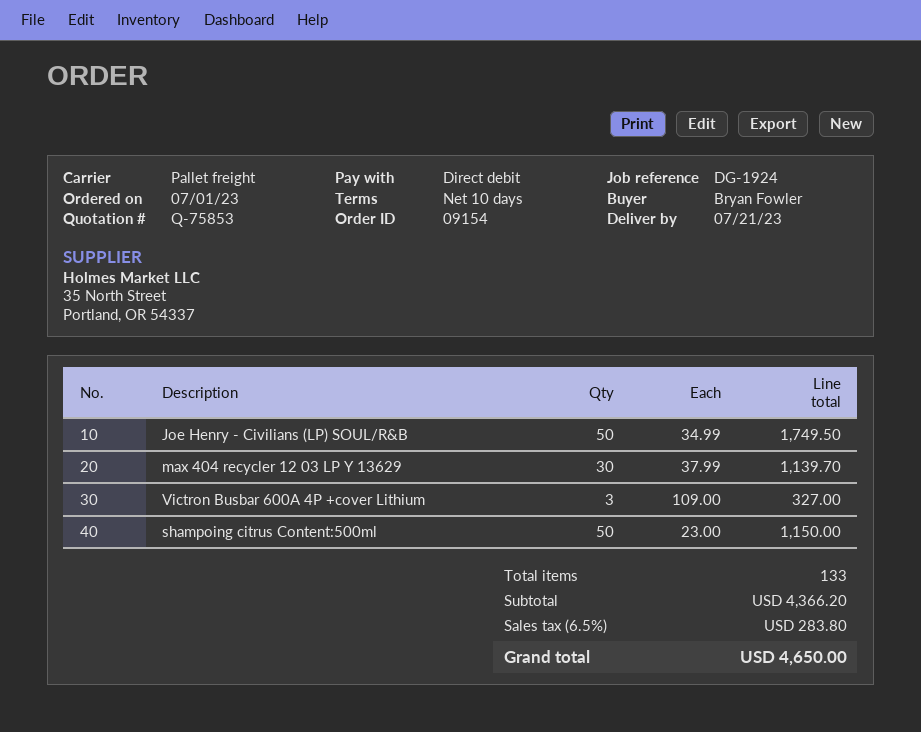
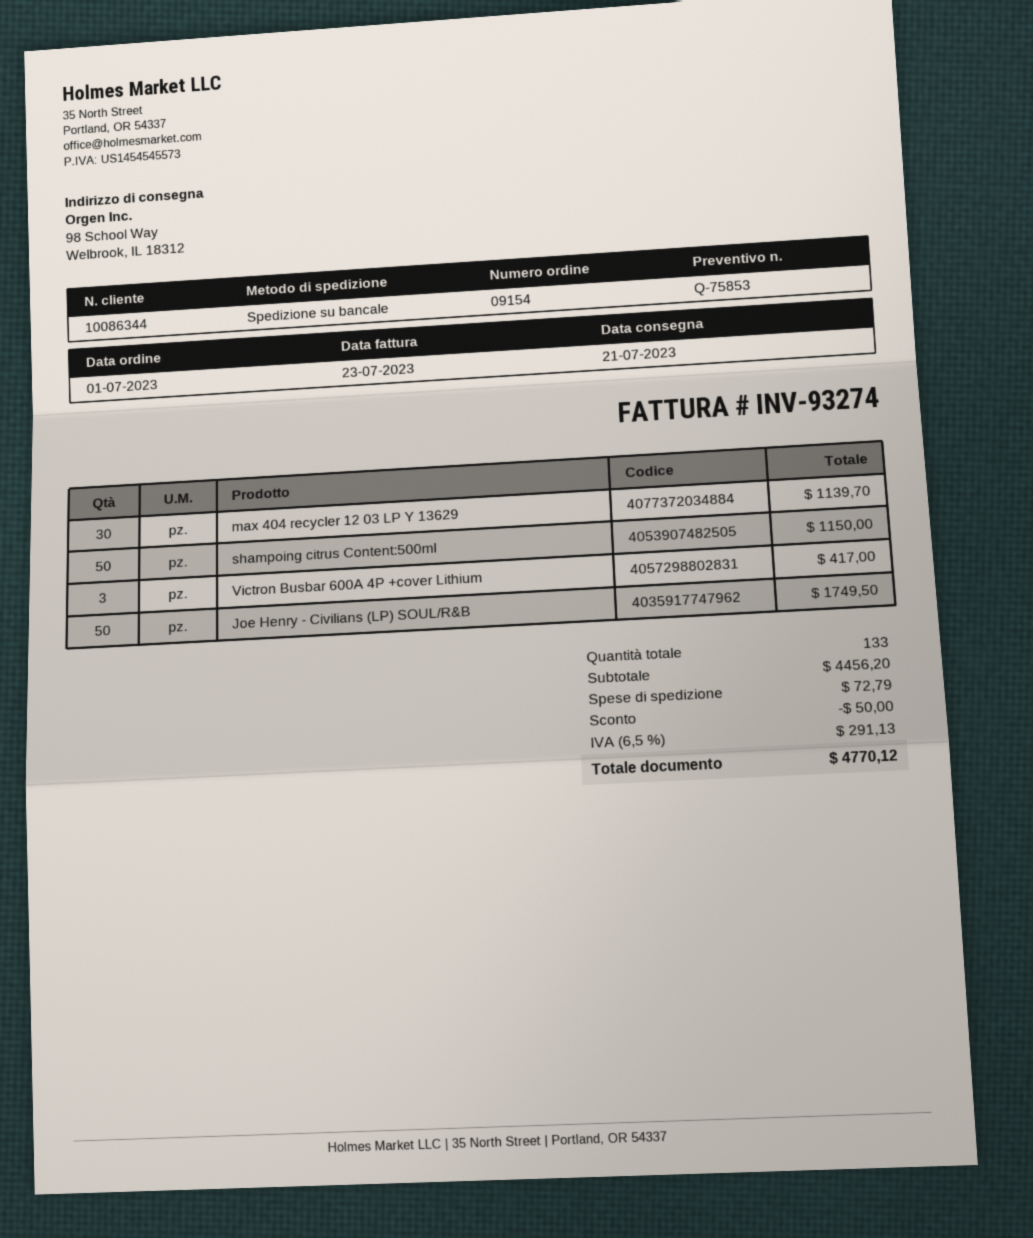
Victron Busbar 600A 4P +cover Lithium: 3 for 327.00 -> 3 for 417.00
subtotal: 4366.20 -> 4456.20
discount: none -> 50.00
shipping: none -> 72.79
tax: 6.5% = 283.80 -> 6.5% = 291.13
total: 4650.00 -> 4770.12

